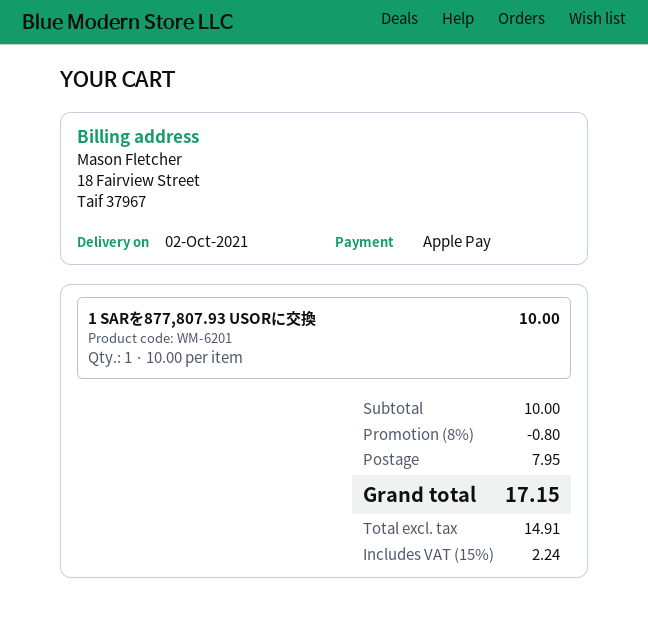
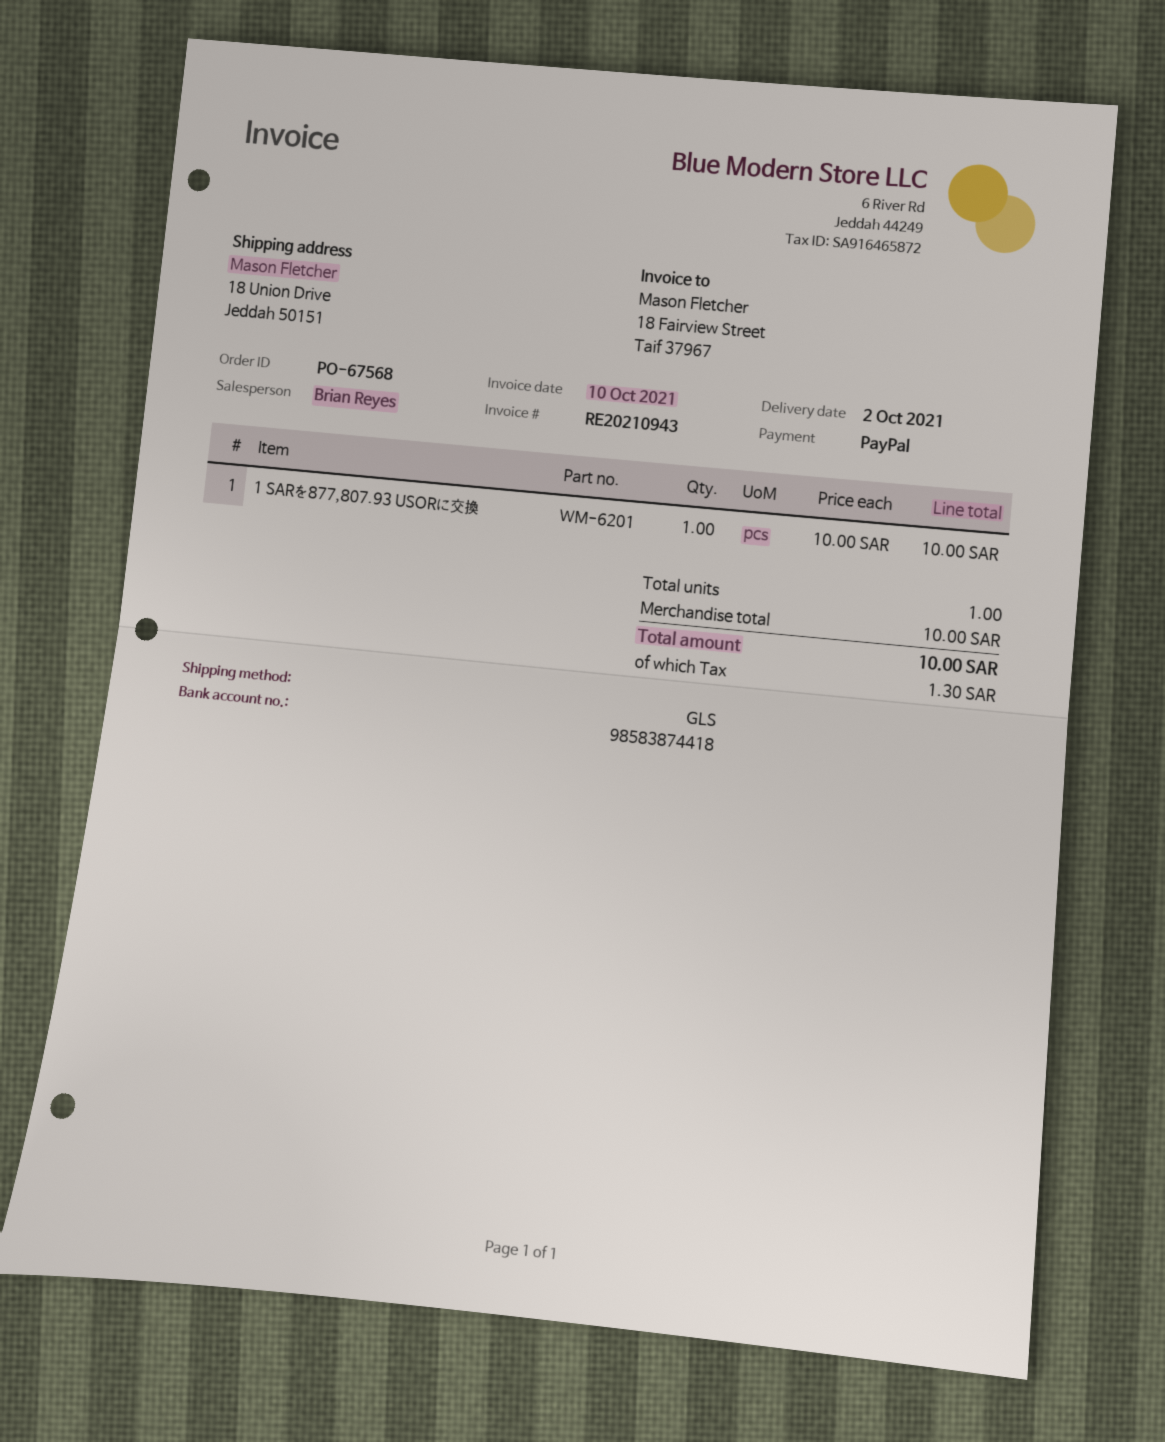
payment method: Apple Pay -> PayPal
discount: 8% = 0.80 -> none
shipping: 7.95 -> none
tax: 2.24 -> 1.30
total: 17.15 -> 10.00

